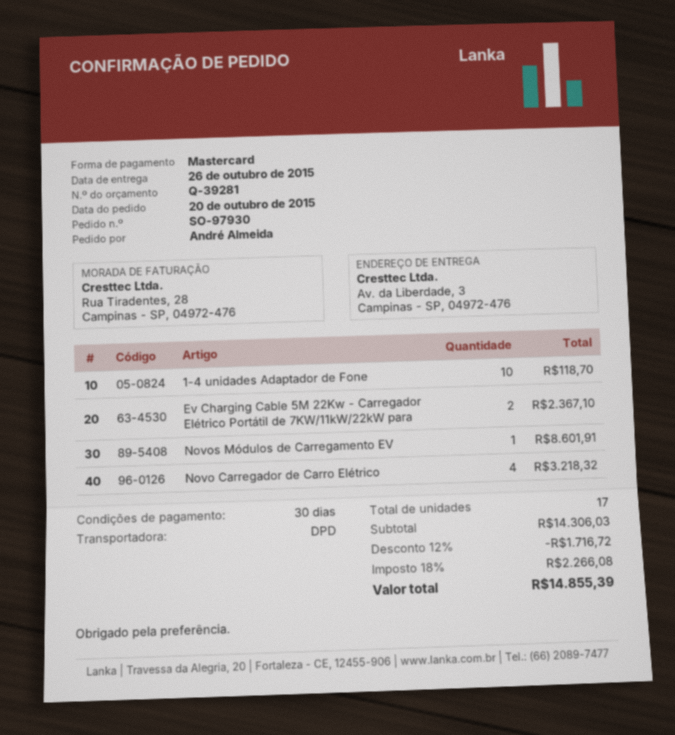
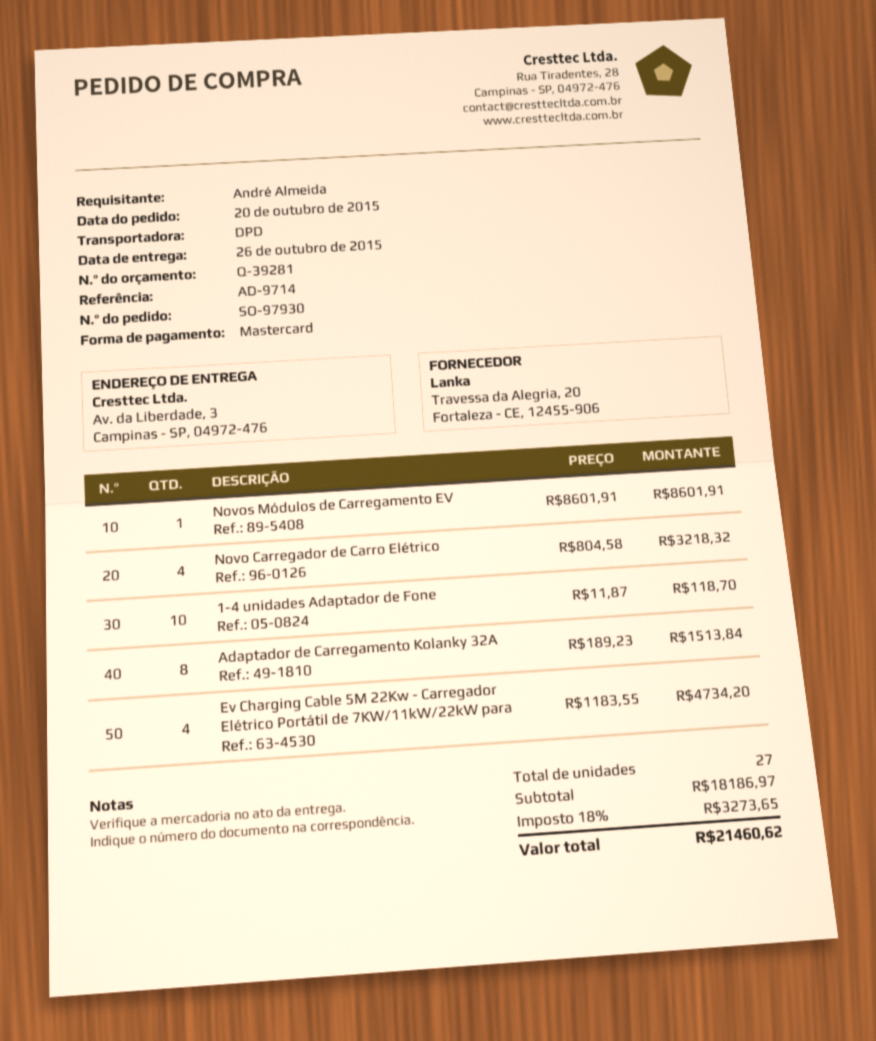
Ev Charging Cable 5M 22Kw - Carregador Elétrico Portátil de 7KW/11kW/22kW para: 2 for 2367.10 -> 4 for 4734.20
Adaptador de Carregamento Kolanky 32A: none -> 8 for 1513.84
total quantity: 17 -> 27
subtotal: 14306.03 -> 18186.97
discount: 12% = 1716.72 -> none
tax: 18% = 2266.08 -> 18% = 3273.65
total: 14855.39 -> 21460.62

